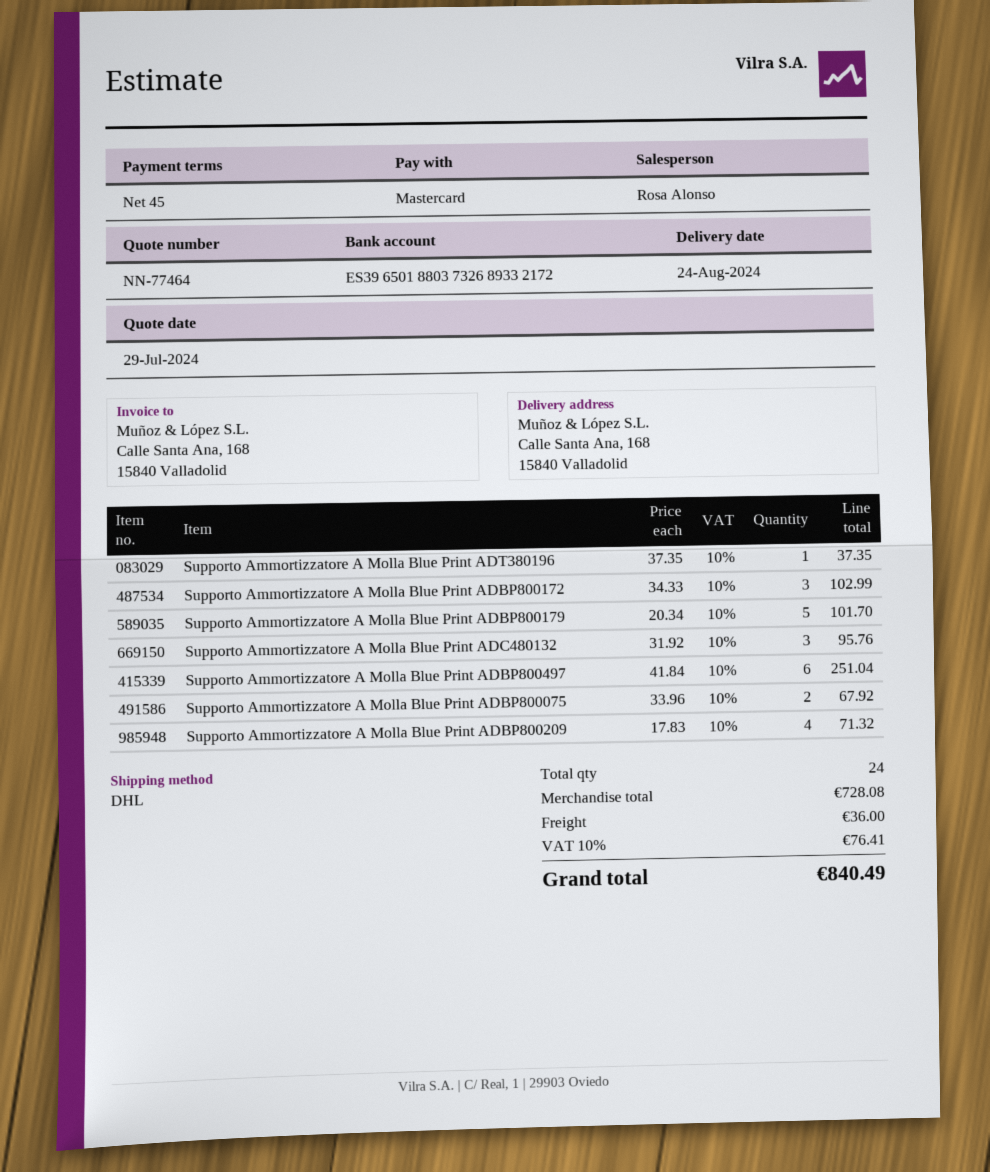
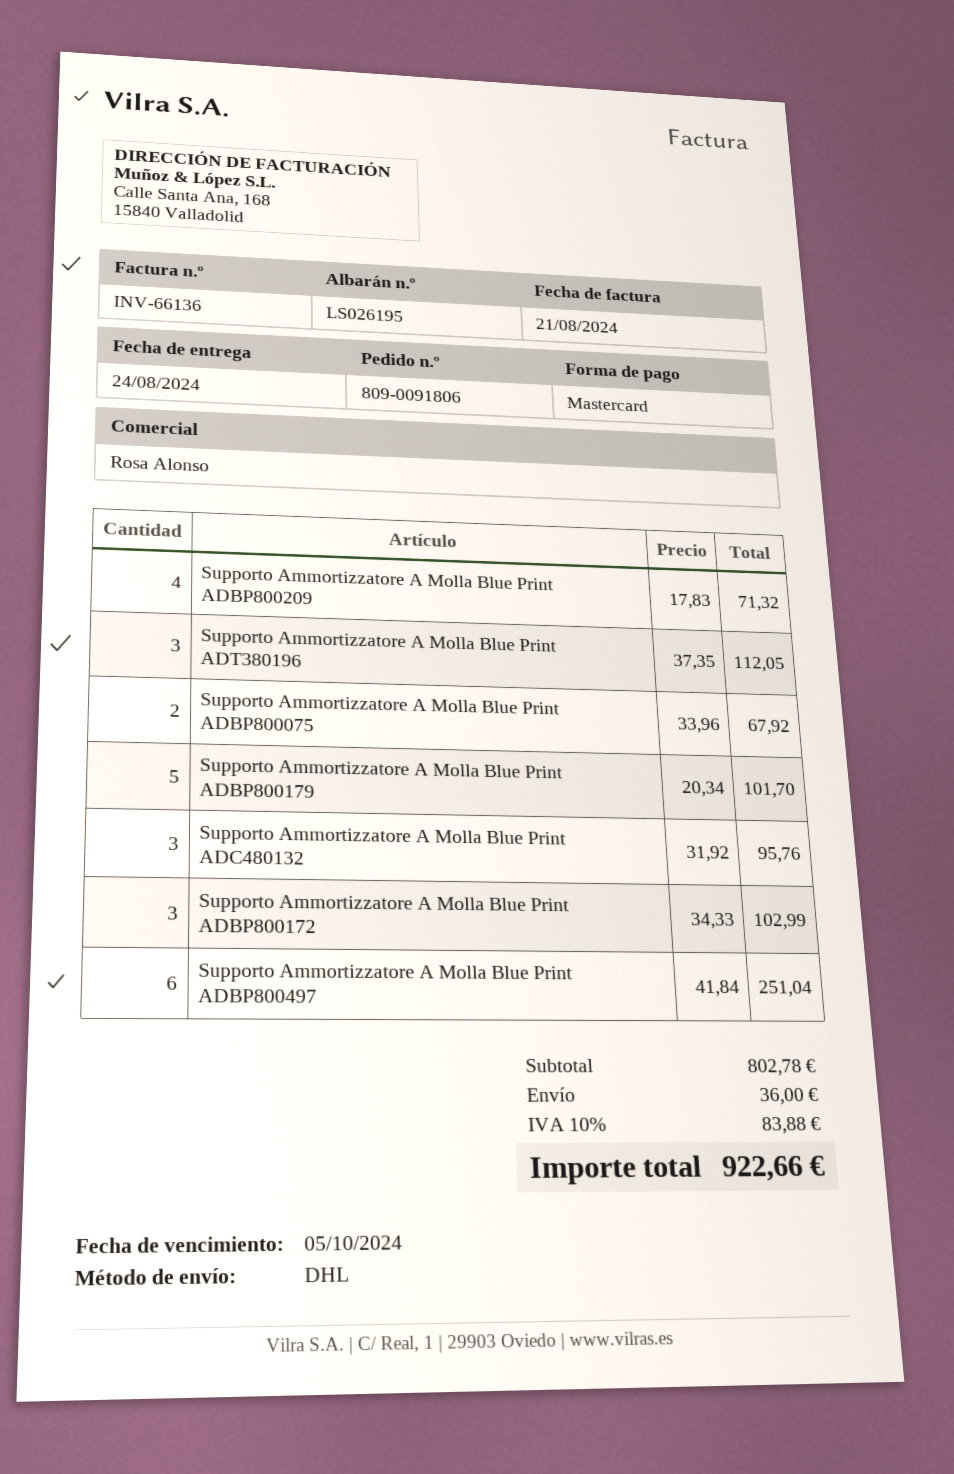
Supporto Ammortizzatore A Molla Blue Print ADT380196: 1 x 37.35 = 37.35 -> 3 x 37.35 = 112.05
subtotal: 728.08 -> 802.78
tax: 10% = 76.41 -> 10% = 83.88
total: 840.49 -> 922.66

